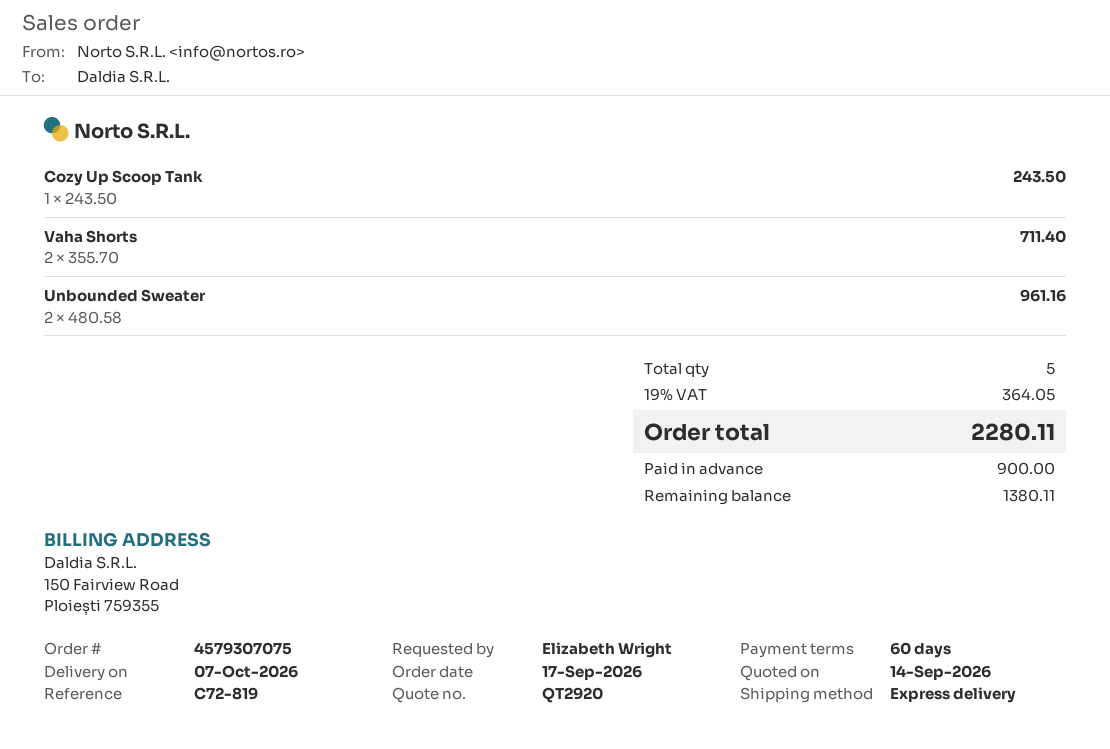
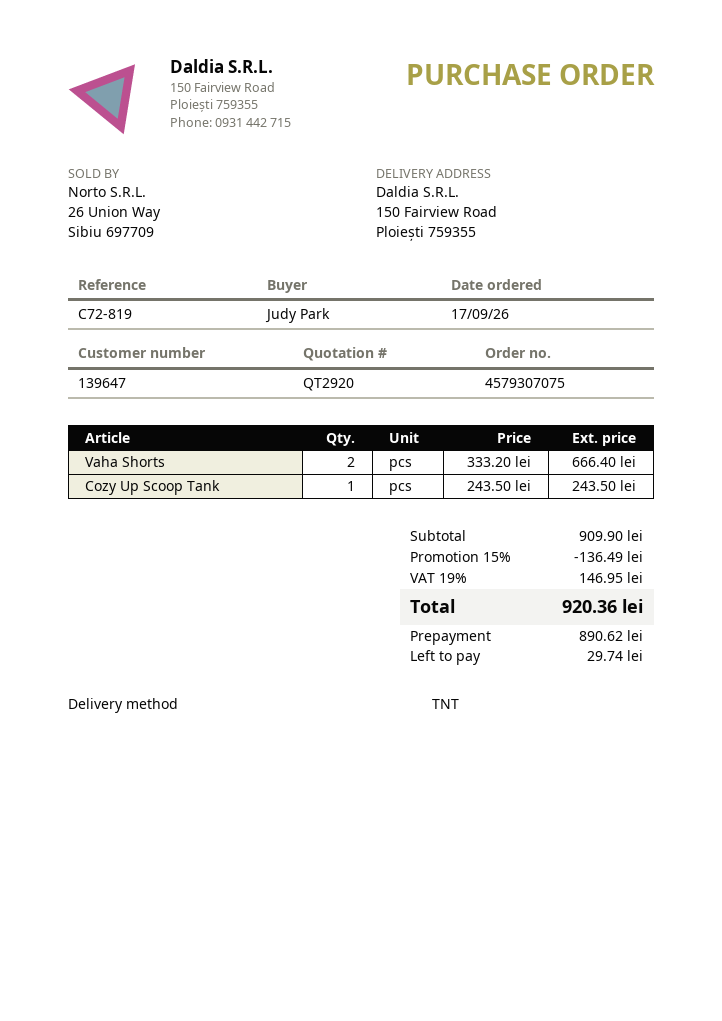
ordered by: Elizabeth Wright -> Judy Park
shipping method: express -> TNT
Vaha Shorts: 2 x 355.70 = 711.40 -> 2 x 333.20 = 666.40
Unbounded Sweater: 2 x 480.58 = 961.16 -> none
discount: none -> 15% = 136.49
tax: 19% = 364.05 -> 19% = 146.95
total: 2280.11 -> 920.36
deposit: 900.00 -> 890.62
balance: 1380.11 -> 29.74

